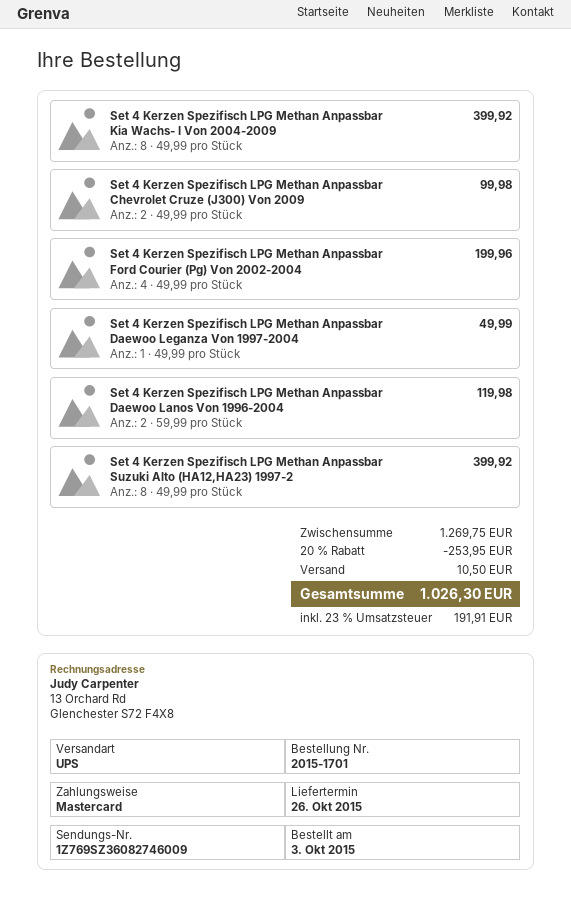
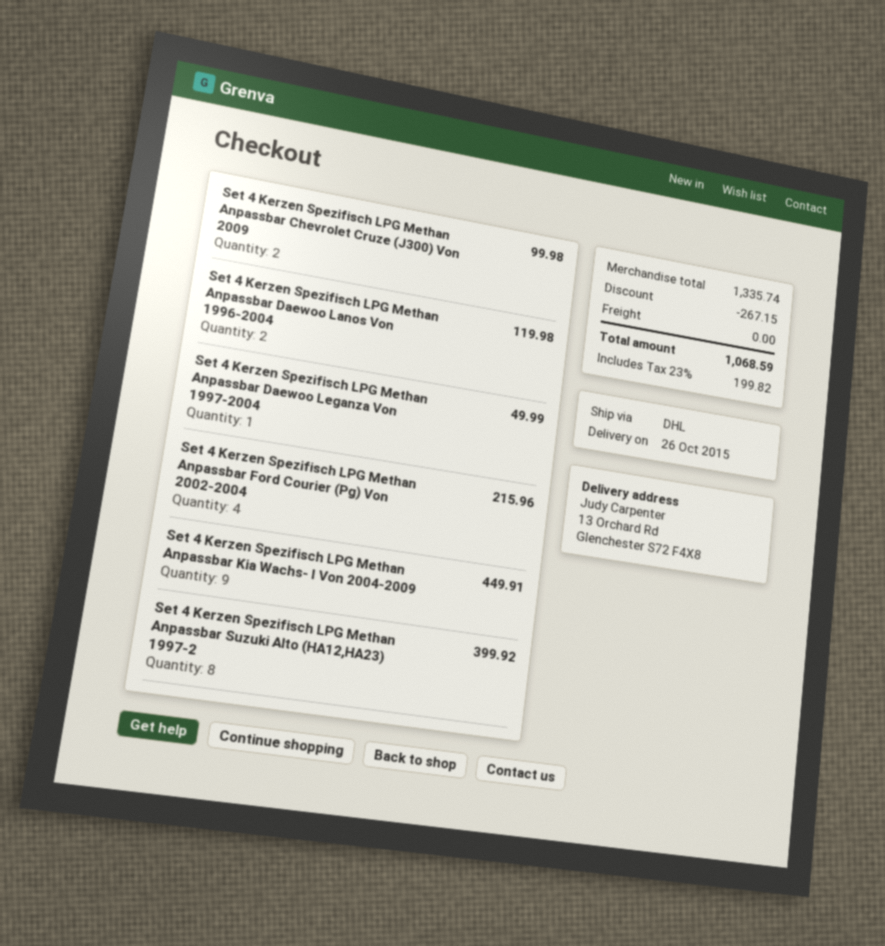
shipping method: UPS -> DHL
Set 4 Kerzen Spezifisch LPG Methan Anpassbar Kia Wachs- I Von 2004-2009: 8 for 399.92 -> 9 for 449.91
Set 4 Kerzen Spezifisch LPG Methan Anpassbar Ford Courier (Pg) Von 2002-2004: 4 for 199.96 -> 4 for 215.96
subtotal: 1269.75 -> 1335.74
discount: 253.95 -> 267.15
shipping: 10.50 -> 0.00
tax: 23% = 191.91 -> 23% = 199.82
total: 1026.30 -> 1068.59

